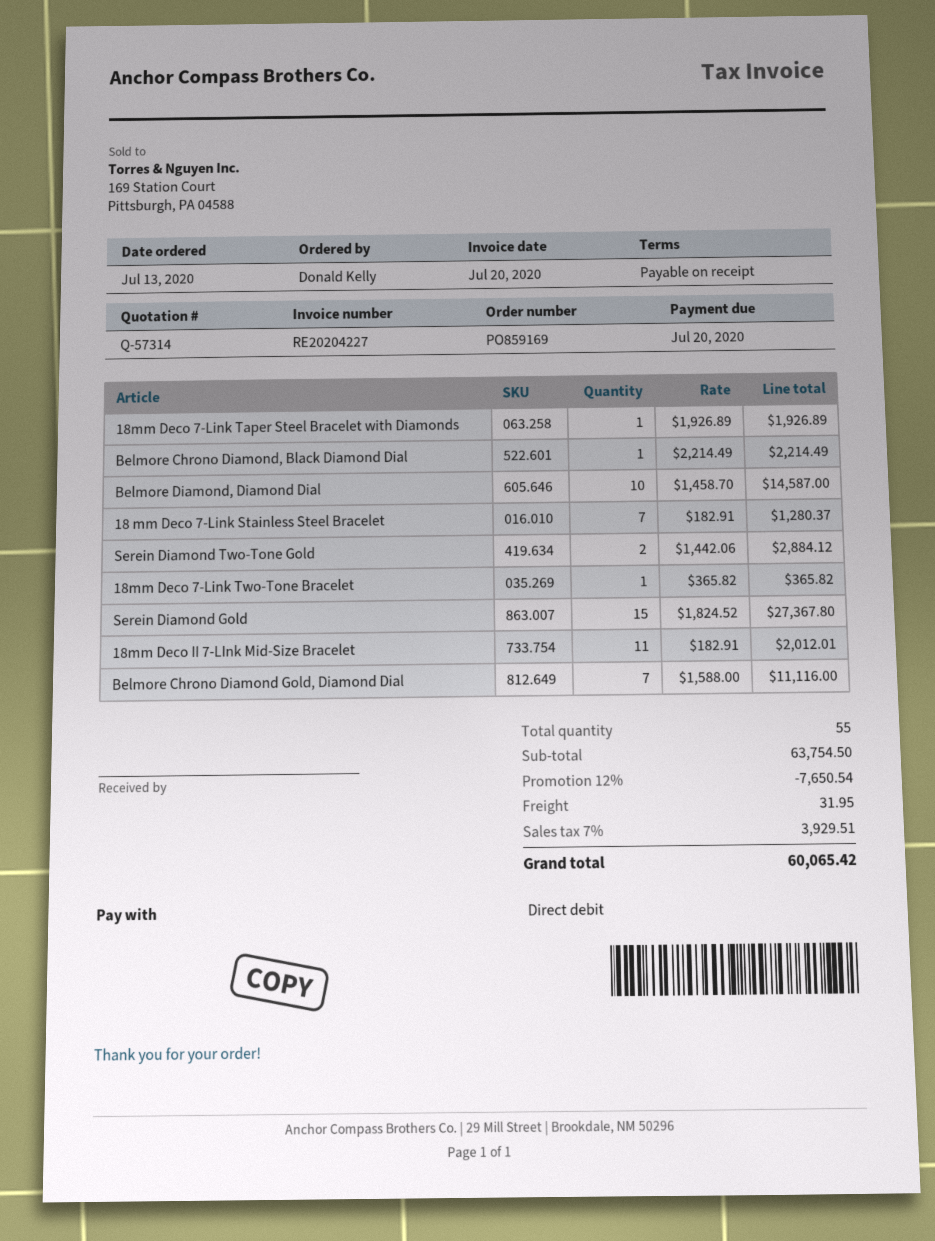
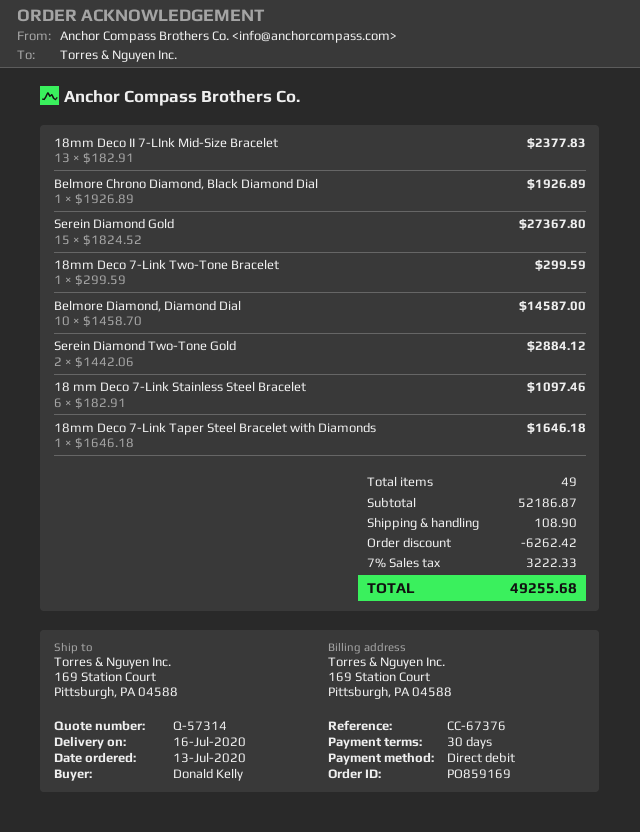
payment terms: on receipt -> 30 days
18mm Deco 7-Link Taper Steel Bracelet with Diamonds: 1 x 1926.89 = 1926.89 -> 1 x 1646.18 = 1646.18
Belmore Chrono Diamond, Black Diamond Dial: 1 x 2214.49 = 2214.49 -> 1 x 1926.89 = 1926.89
18 mm Deco 7-Link Stainless Steel Bracelet: 7 x 182.91 = 1280.37 -> 6 x 182.91 = 1097.46
18mm Deco 7-Link Two-Tone Bracelet: 1 x 365.82 = 365.82 -> 1 x 299.59 = 299.59
18mm Deco II 7-LInk Mid-Size Bracelet: 11 x 182.91 = 2012.01 -> 13 x 182.91 = 2377.83
Belmore Chrono Diamond Gold, Diamond Dial: 7 x 1588.00 = 11116.00 -> none
total quantity: 55 -> 49
subtotal: 63754.50 -> 52186.87
discount: 7650.54 -> 6262.42
shipping: 31.95 -> 108.90
tax: 7% = 3929.51 -> 7% = 3222.33
total: 60065.42 -> 49255.68

